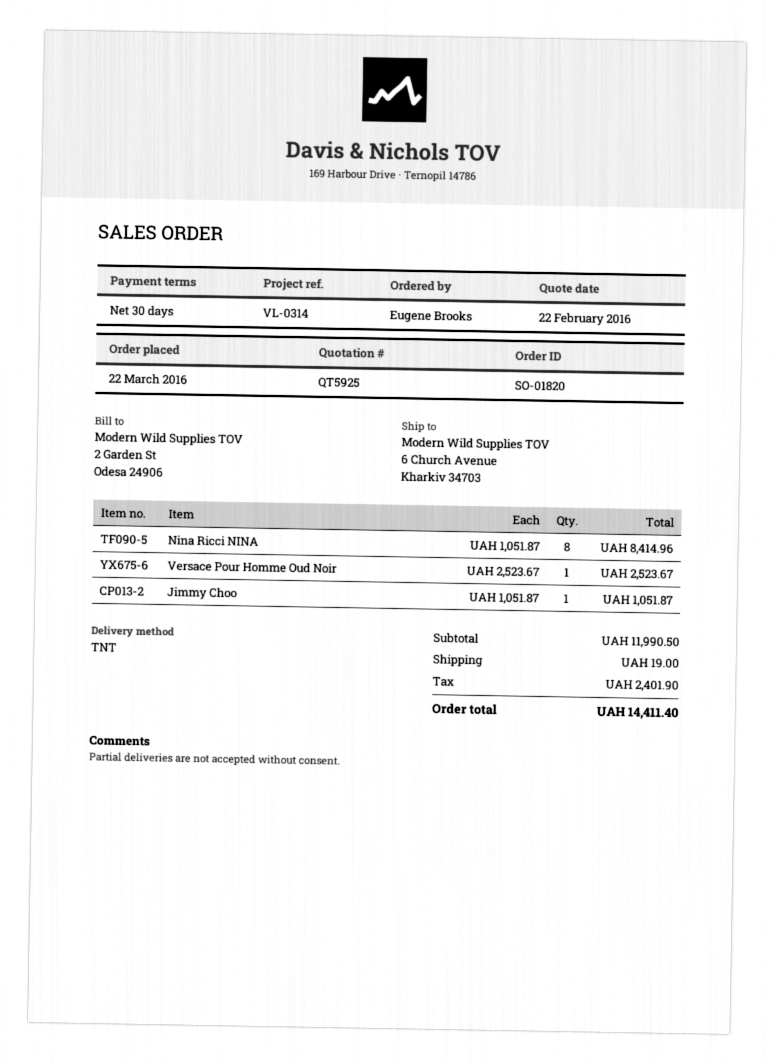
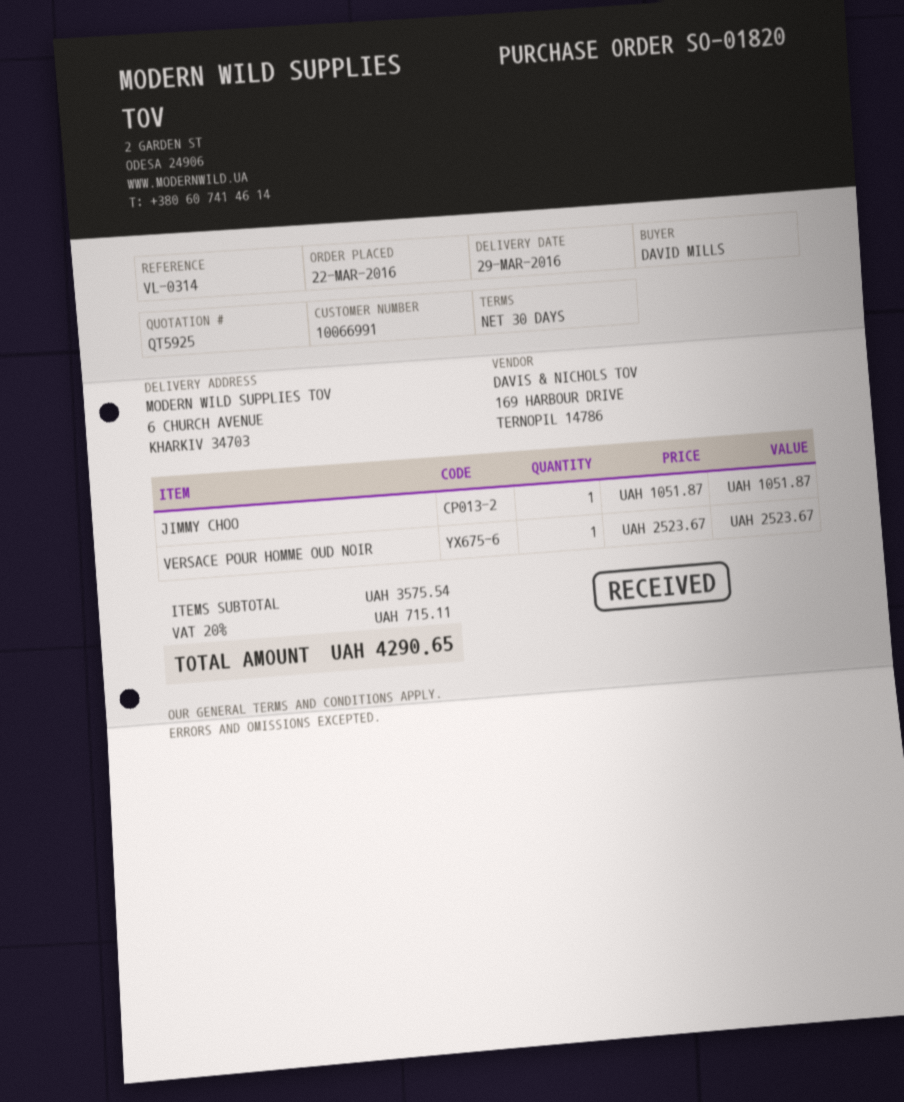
ordered by: Eugene Brooks -> DAVID MILLS
Nina Ricci NINA: 8 x 1051.87 = 8414.96 -> none
subtotal: 11990.50 -> 3575.54
shipping: 19.00 -> none
tax: 2401.90 -> 715.11
total: 14411.40 -> 4290.65

